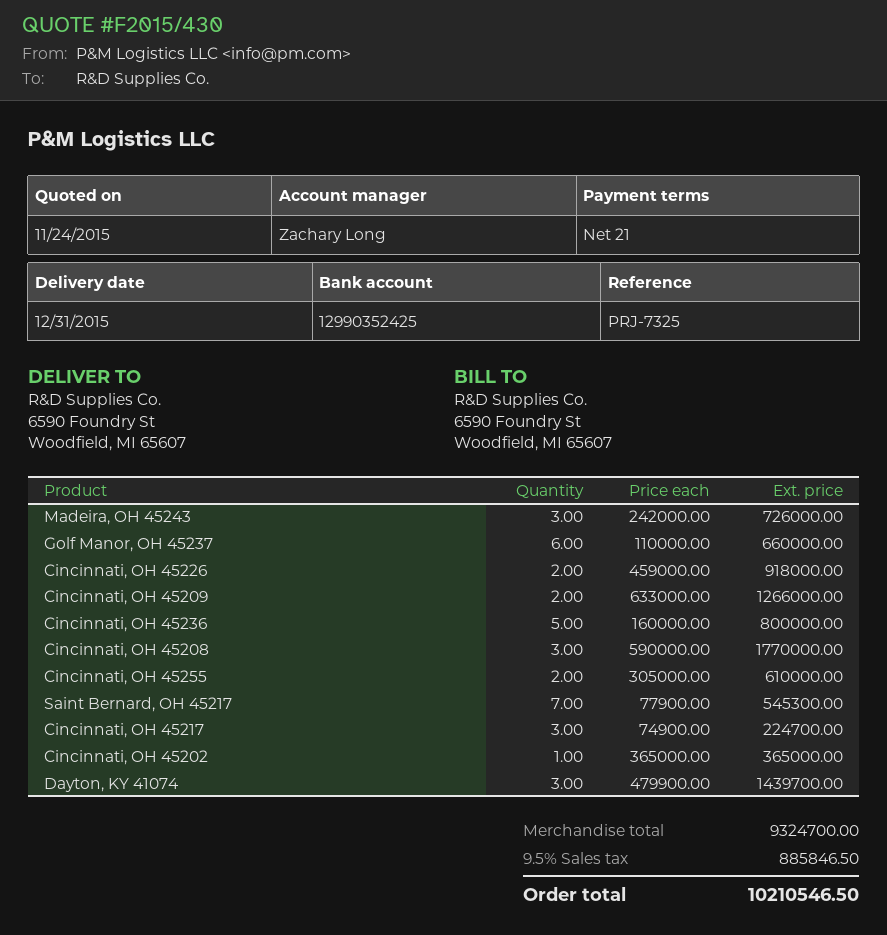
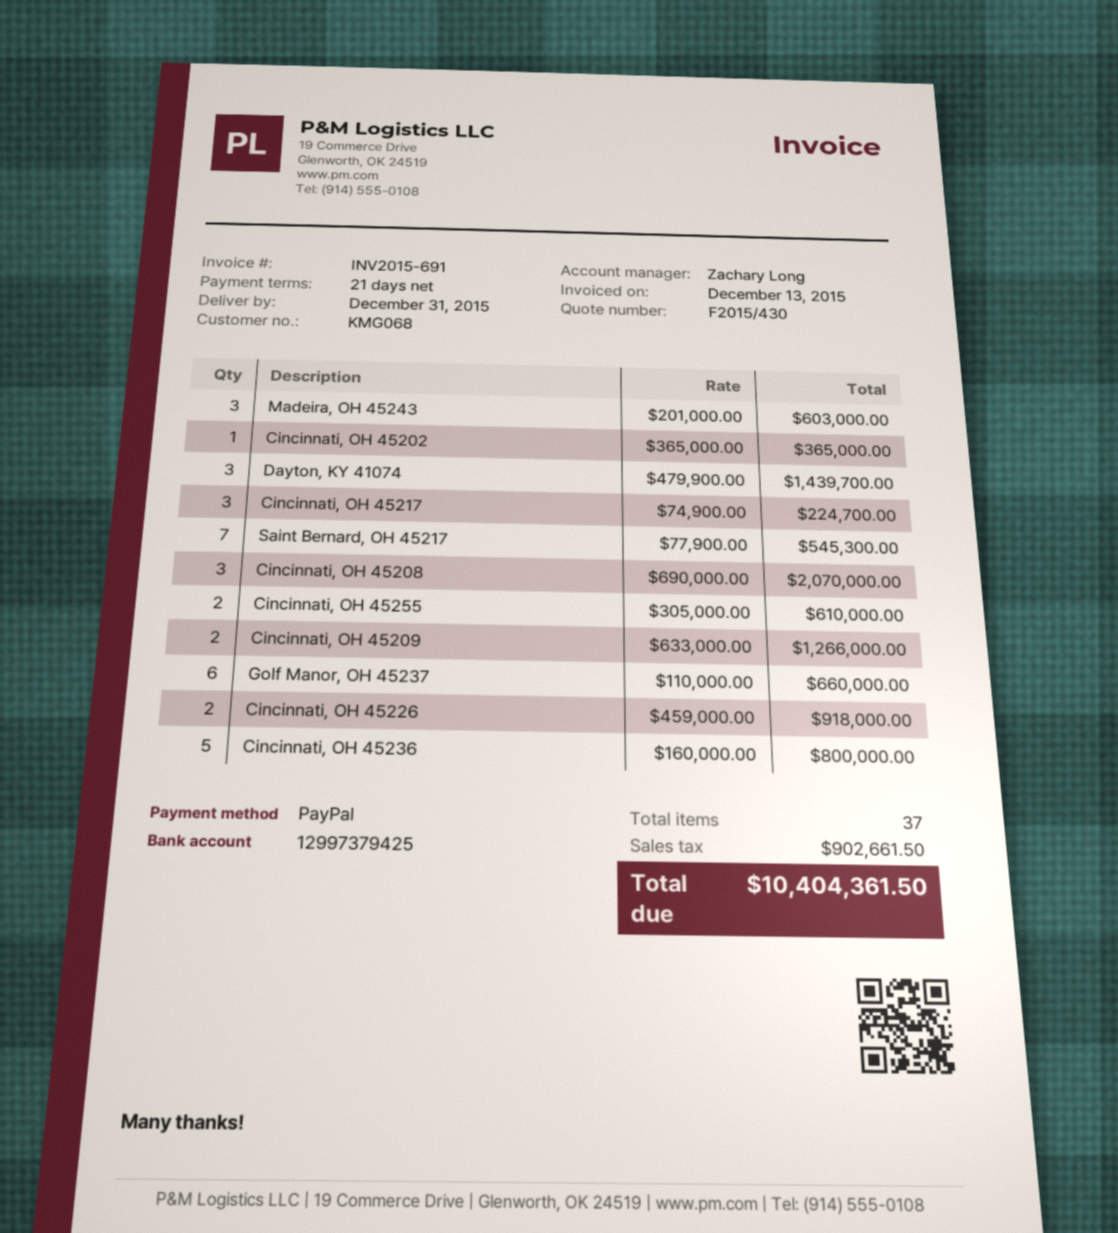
bank account: 12990352425 -> 12997379425
Madeira, OH 45243: 3 x 242000.00 = 726000.00 -> 3 x 201000.00 = 603000.00
Cincinnati, OH 45208: 3 x 590000.00 = 1770000.00 -> 3 x 690000.00 = 2070000.00
tax: 885846.50 -> 902661.50
total: 10210546.50 -> 10404361.50

